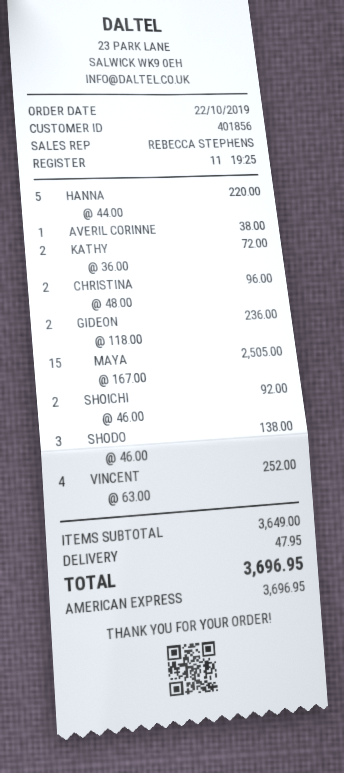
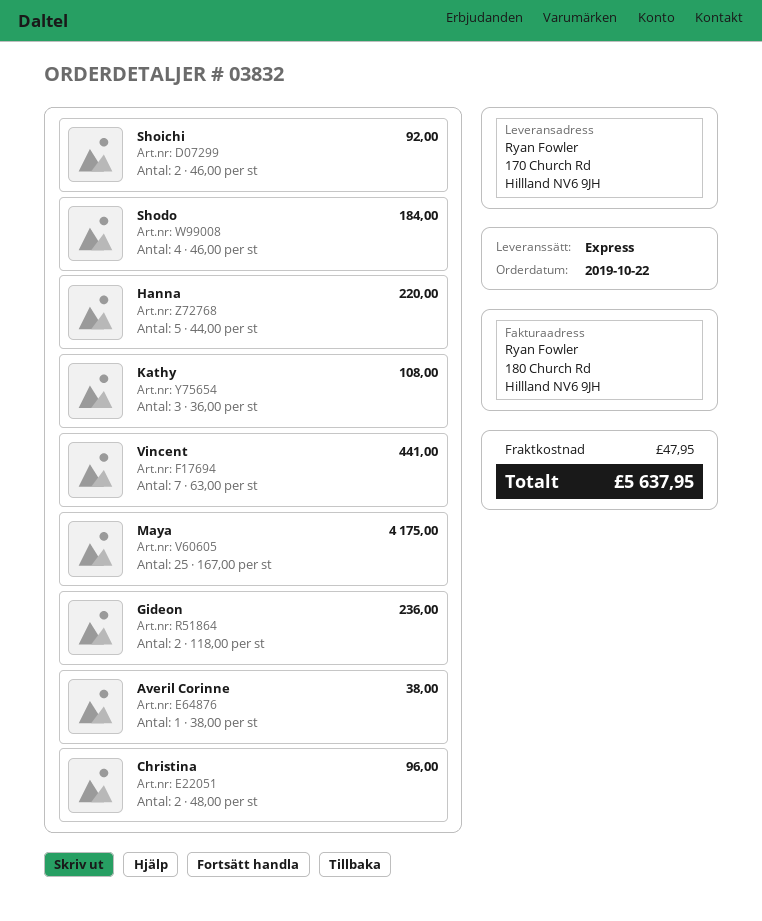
KATHY: 2 x 36.00 = 72.00 -> 3 x 36.00 = 108.00
MAYA: 15 x 167.00 = 2505.00 -> 25 x 167.00 = 4175.00
SHODO: 3 x 46.00 = 138.00 -> 4 x 46.00 = 184.00
VINCENT: 4 x 63.00 = 252.00 -> 7 x 63.00 = 441.00
total: 3696.95 -> 5637.95

